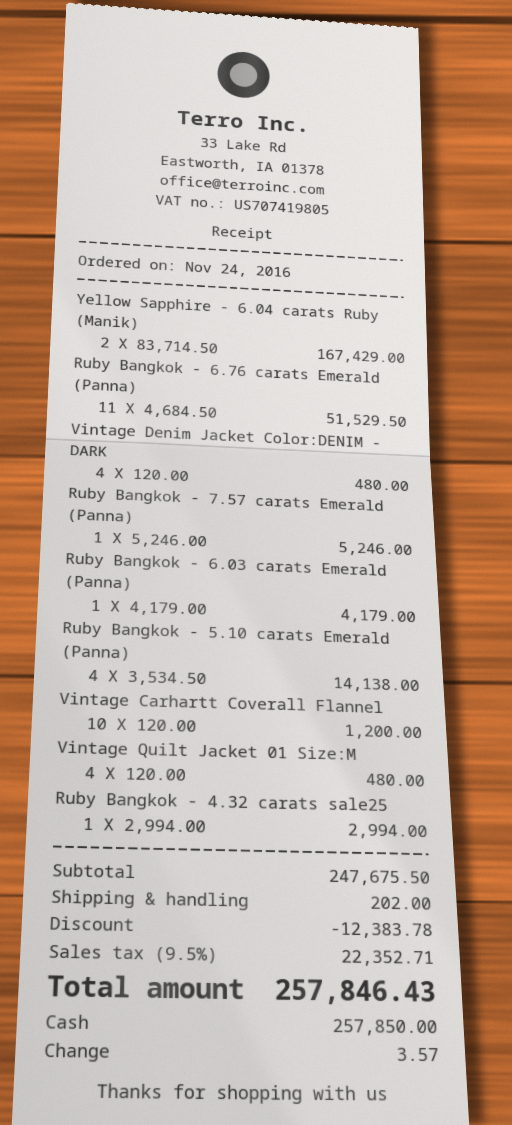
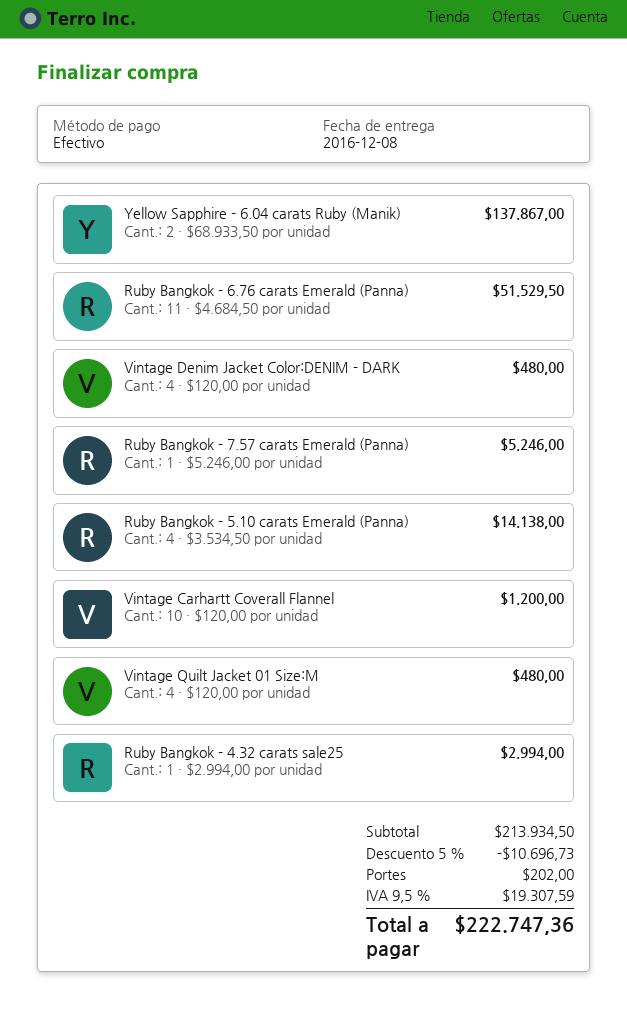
Yellow Sapphire - 6.04 carats Ruby (Manik): 2 x 83714.50 = 167429.00 -> 2 x 68933.50 = 137867.00
Ruby Bangkok - 6.03 carats Emerald (Panna): 1 x 4179.00 = 4179.00 -> none
subtotal: 247675.50 -> 213934.50
discount: 12383.78 -> 10696.73
tax: 9.5% = 22352.71 -> 9.5% = 19307.59
total: 257846.43 -> 222747.36

